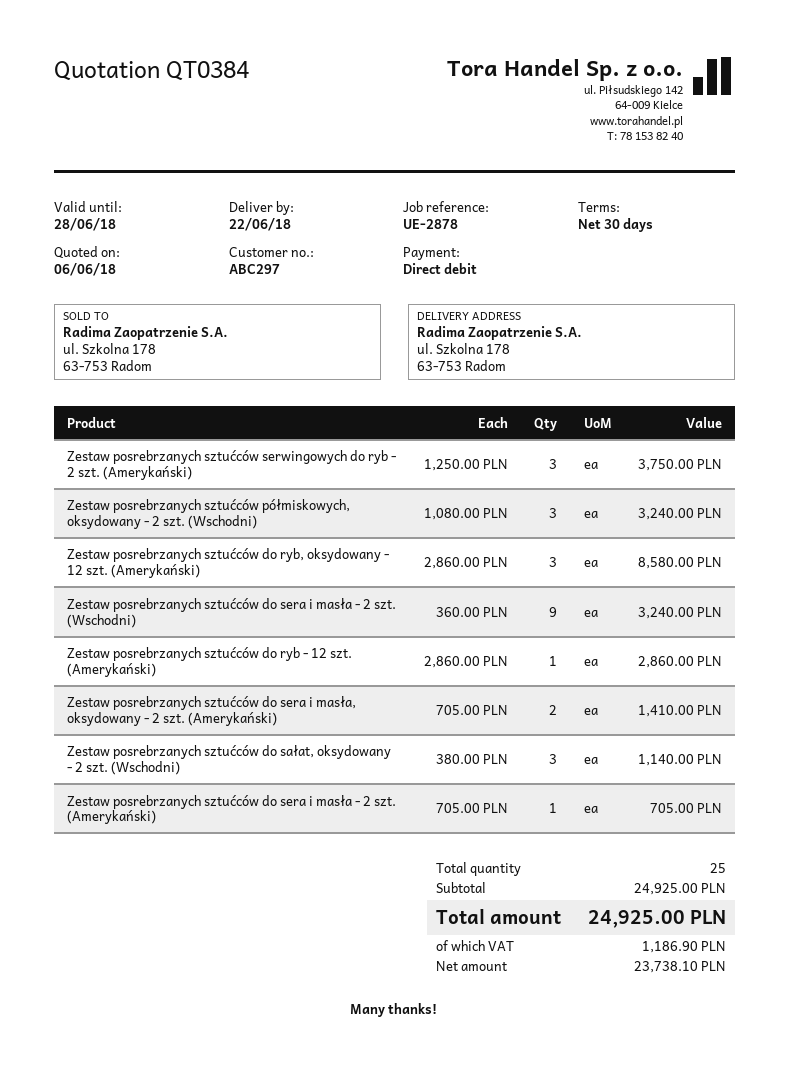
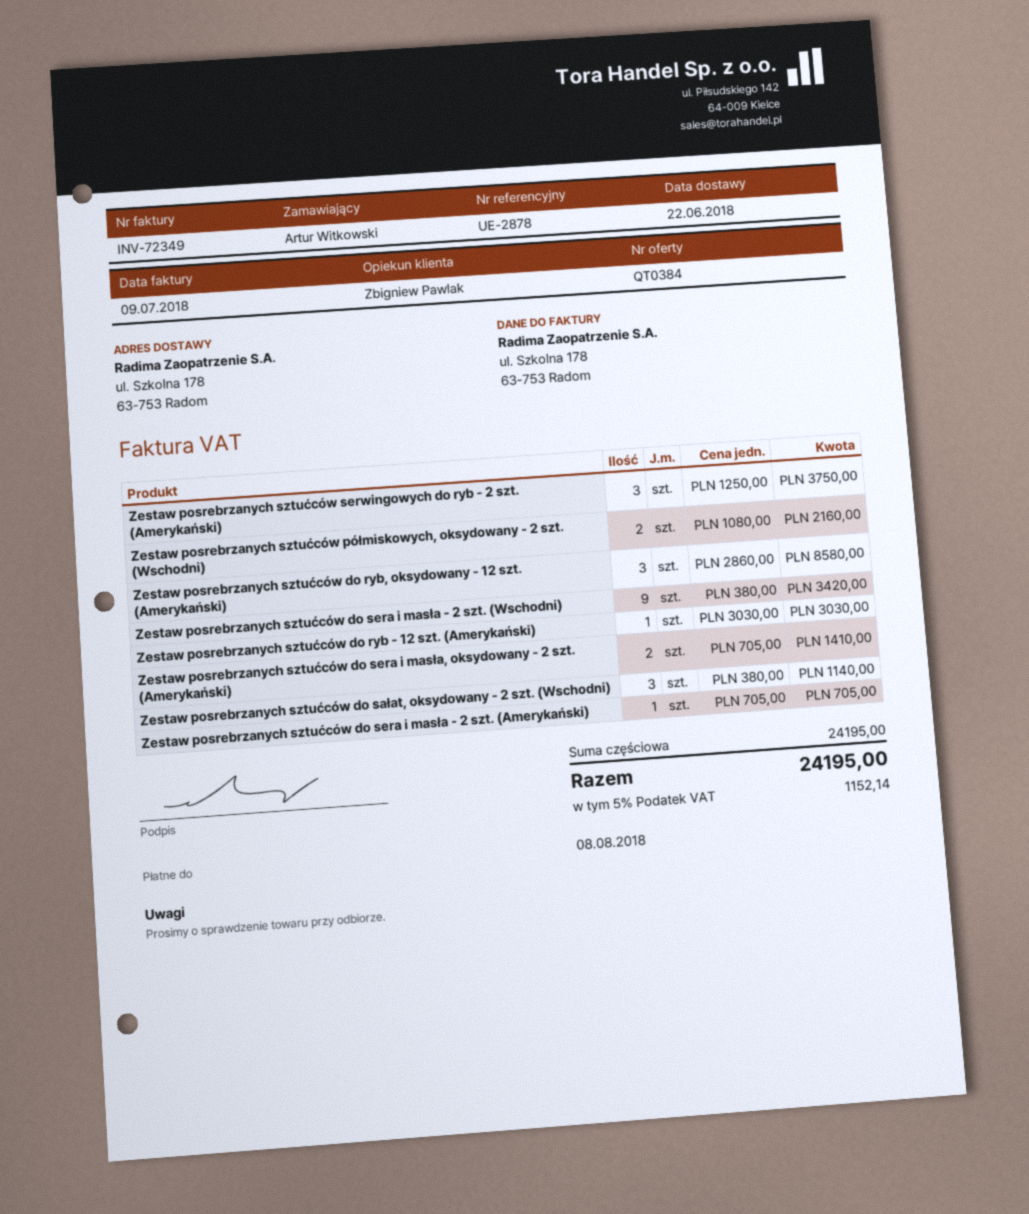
Zestaw posrebrzanych sztućców półmiskowych, oksydowany - 2 szt. (Wschodni): 3 x 1080.00 = 3240.00 -> 2 x 1080.00 = 2160.00
Zestaw posrebrzanych sztućców do sera i masła - 2 szt. (Wschodni): 9 x 360.00 = 3240.00 -> 9 x 380.00 = 3420.00
Zestaw posrebrzanych sztućców do ryb - 12 szt. (Amerykański): 1 x 2860.00 = 2860.00 -> 1 x 3030.00 = 3030.00
subtotal: 24925.00 -> 24195.00
tax: 1186.90 -> 1152.14
total: 24925.00 -> 24195.00

